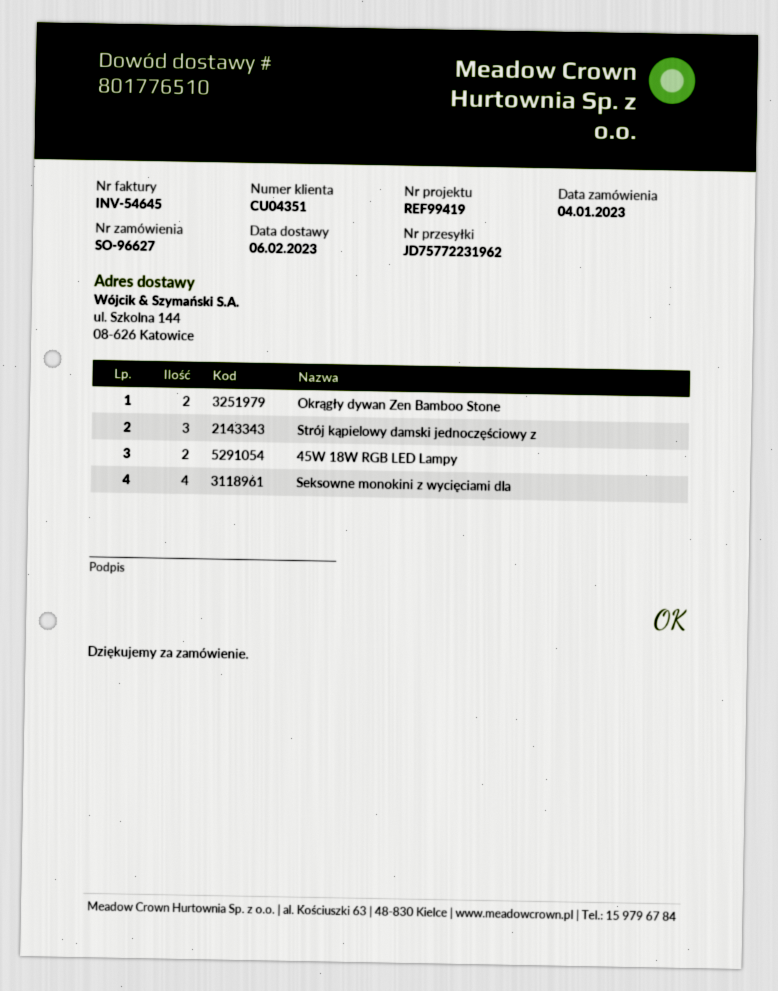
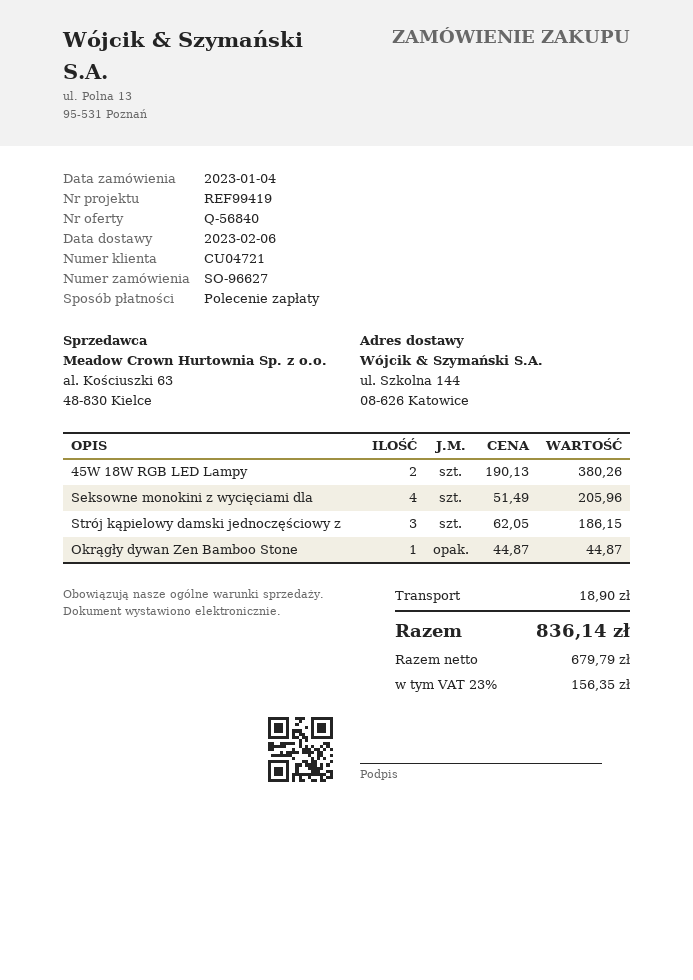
customer number: CU04351 -> CU04721
Okrągły dywan Zen Bamboo Stone: 2 -> 1

